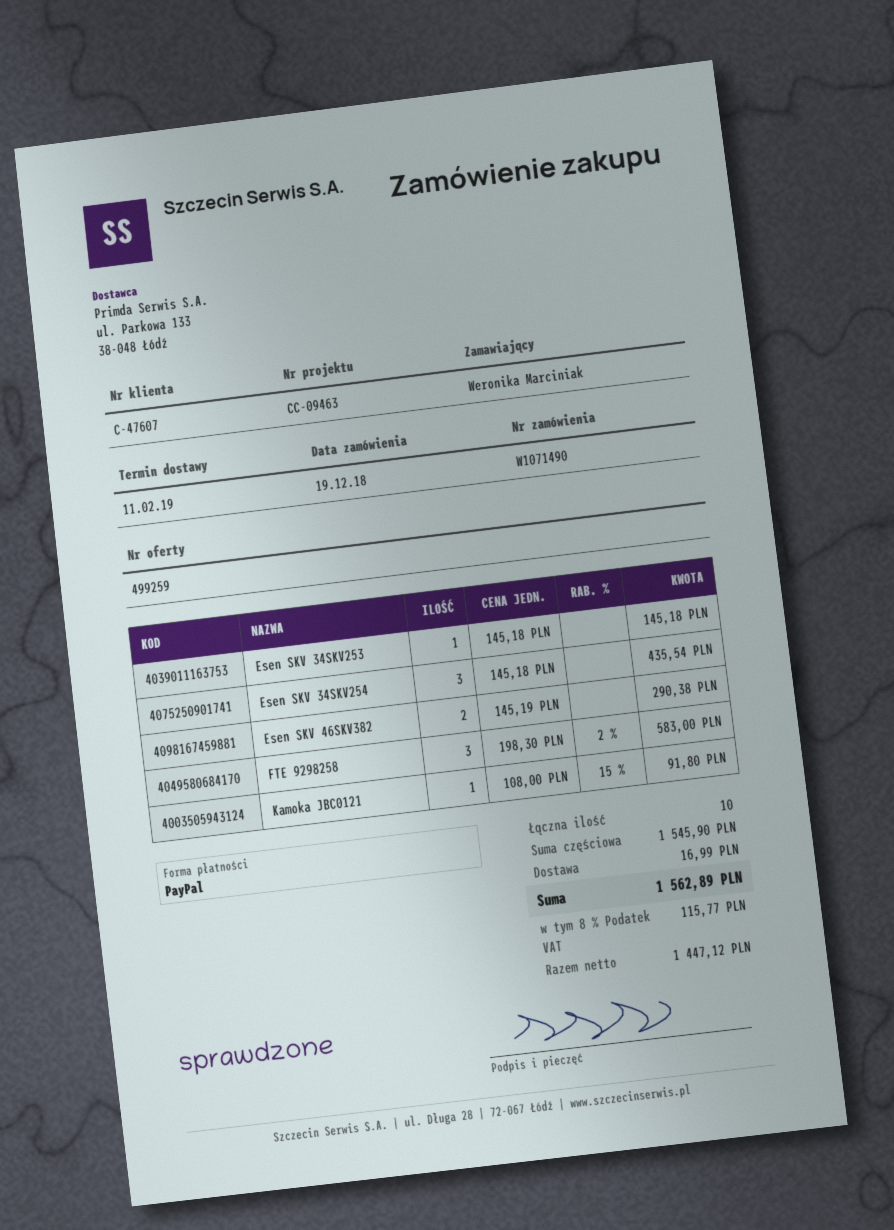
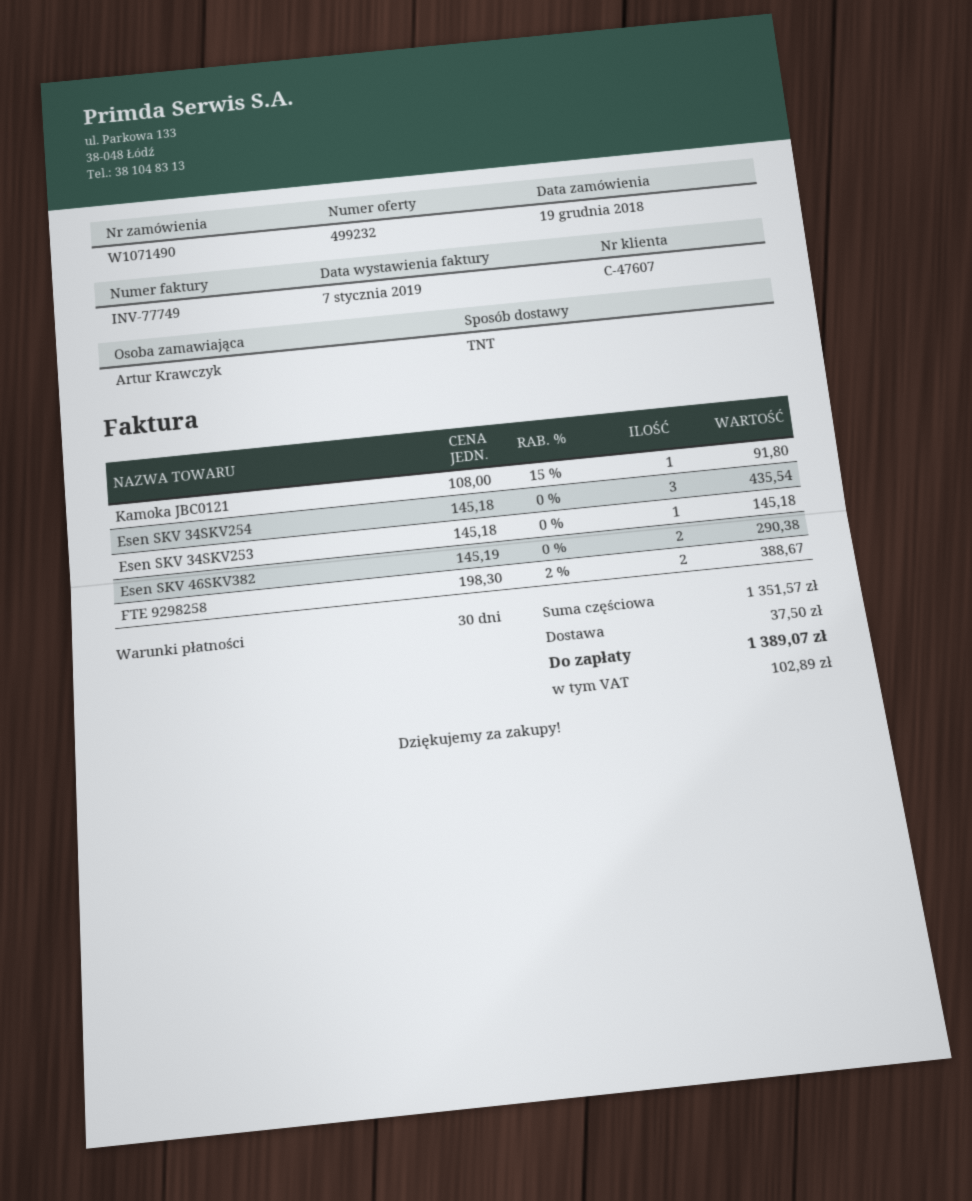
quote number: 499259 -> 499232
ordered by: Weronika Marciniak -> Artur Krawczyk
FTE 9298258: 3 x 198.30 - 2% = 583.00 -> 2 x 198.30 - 2% = 388.67
subtotal: 1545.90 -> 1351.57
shipping: 16.99 -> 37.50
tax: 115.77 -> 102.89
total: 1562.89 -> 1389.07

